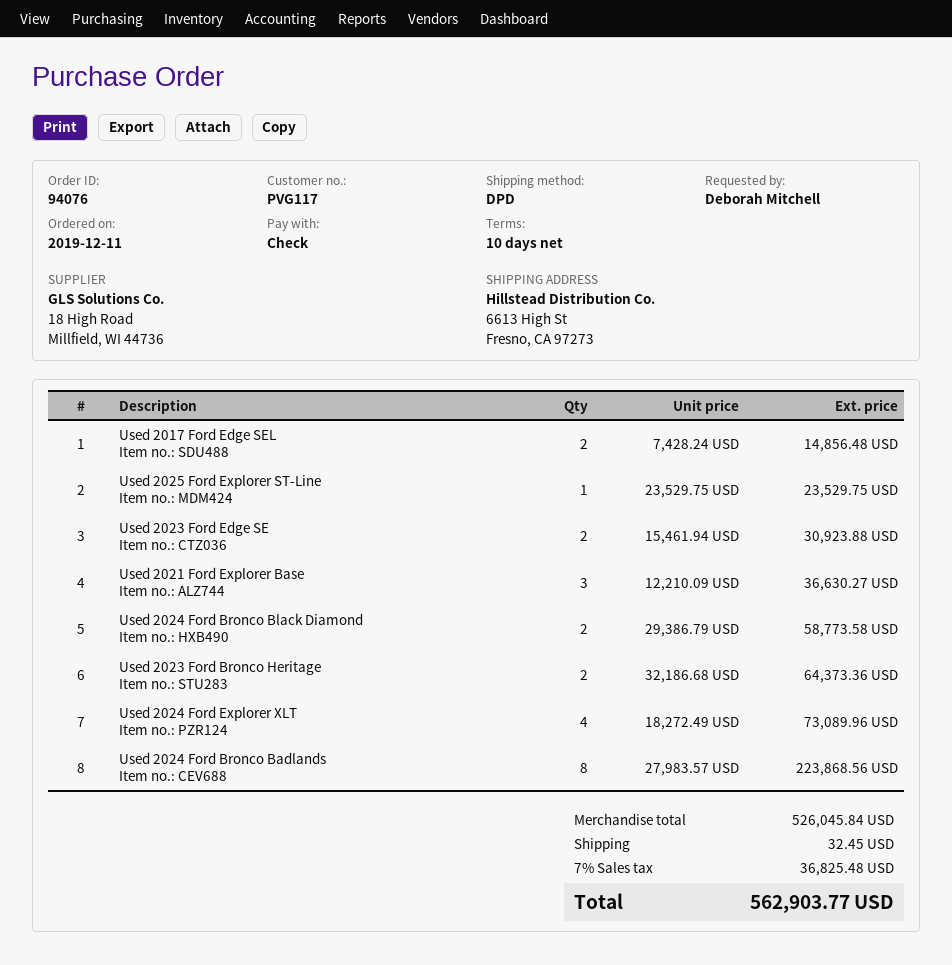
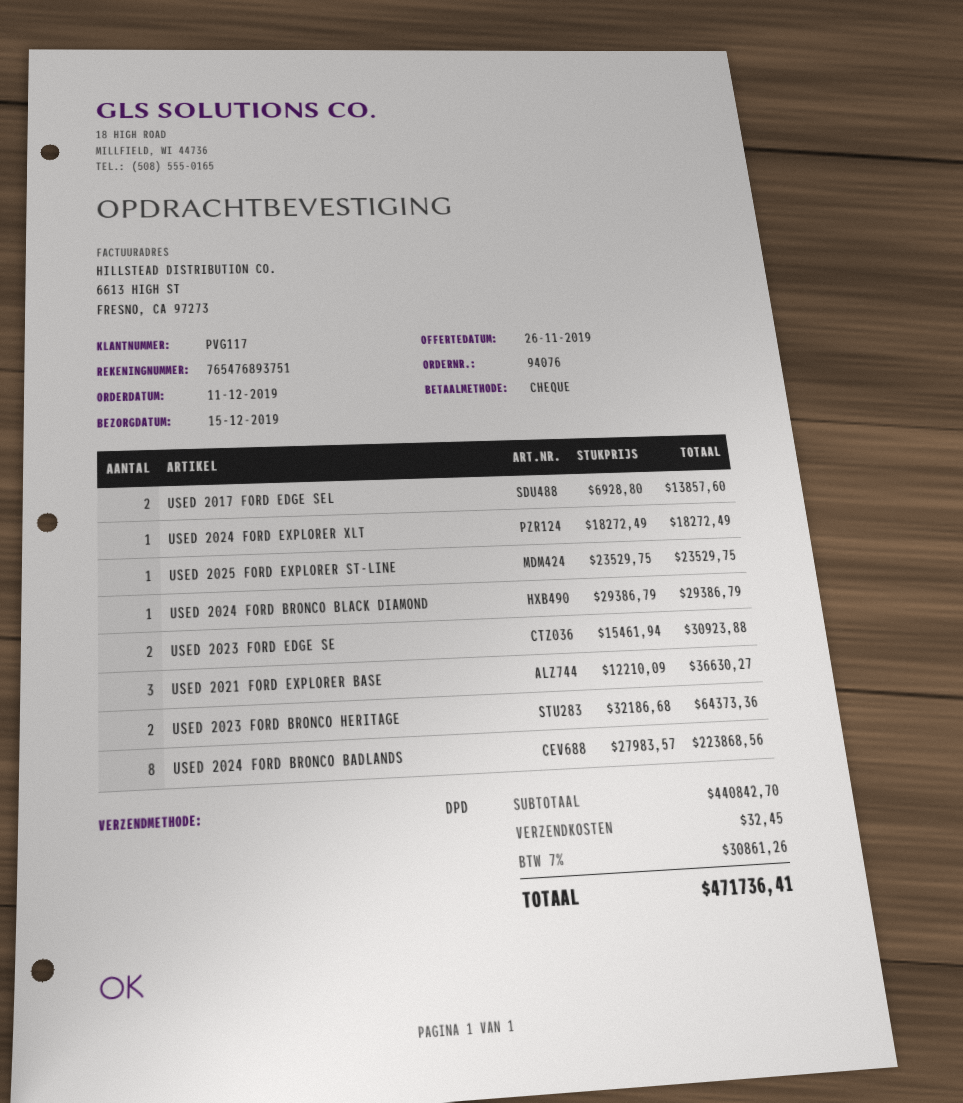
Used 2017 Ford Edge SEL: 2 x 7428.24 = 14856.48 -> 2 x 6928.80 = 13857.60
Used 2024 Ford Bronco Black Diamond: 2 x 29386.79 = 58773.58 -> 1 x 29386.79 = 29386.79
Used 2024 Ford Explorer XLT: 4 x 18272.49 = 73089.96 -> 1 x 18272.49 = 18272.49
subtotal: 526045.84 -> 440842.70
tax: 7% = 36825.48 -> 7% = 30861.26
total: 562903.77 -> 471736.41

